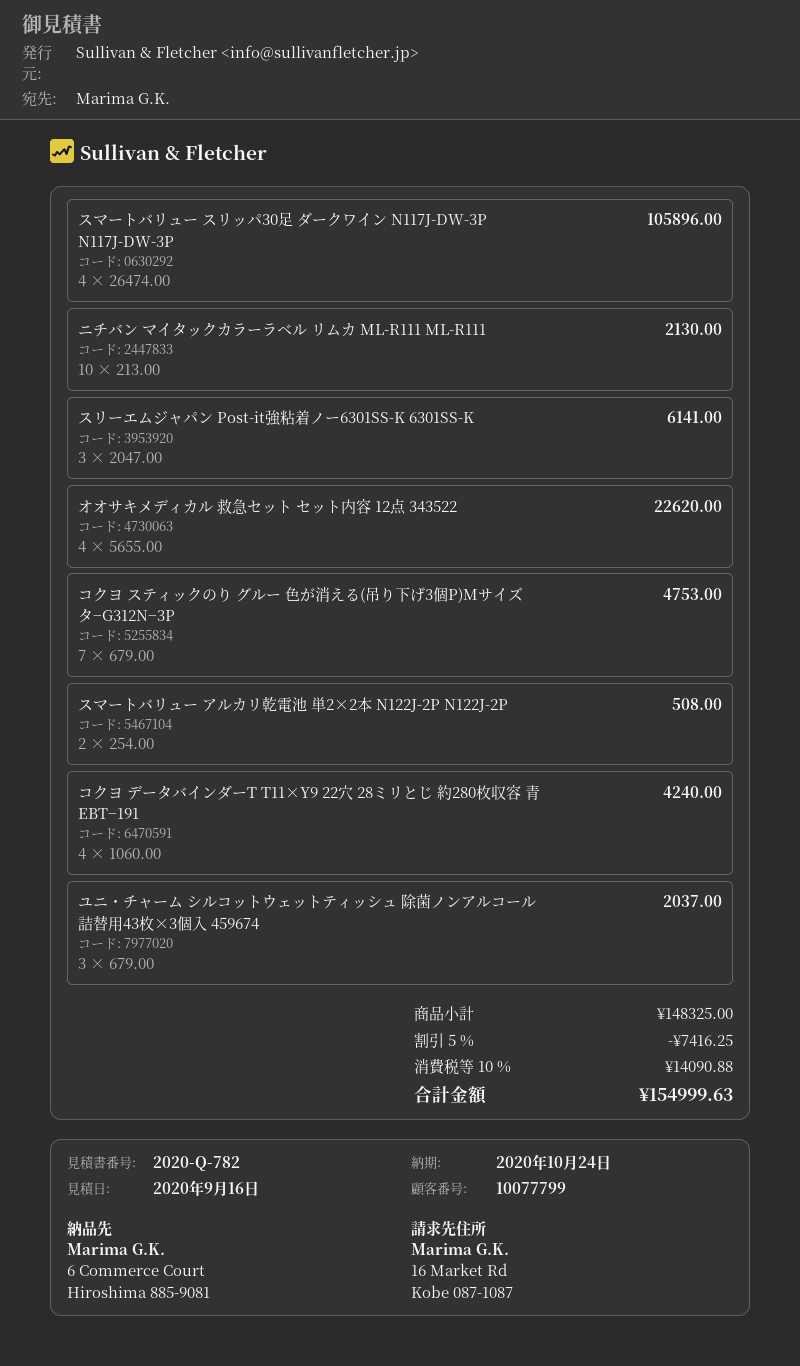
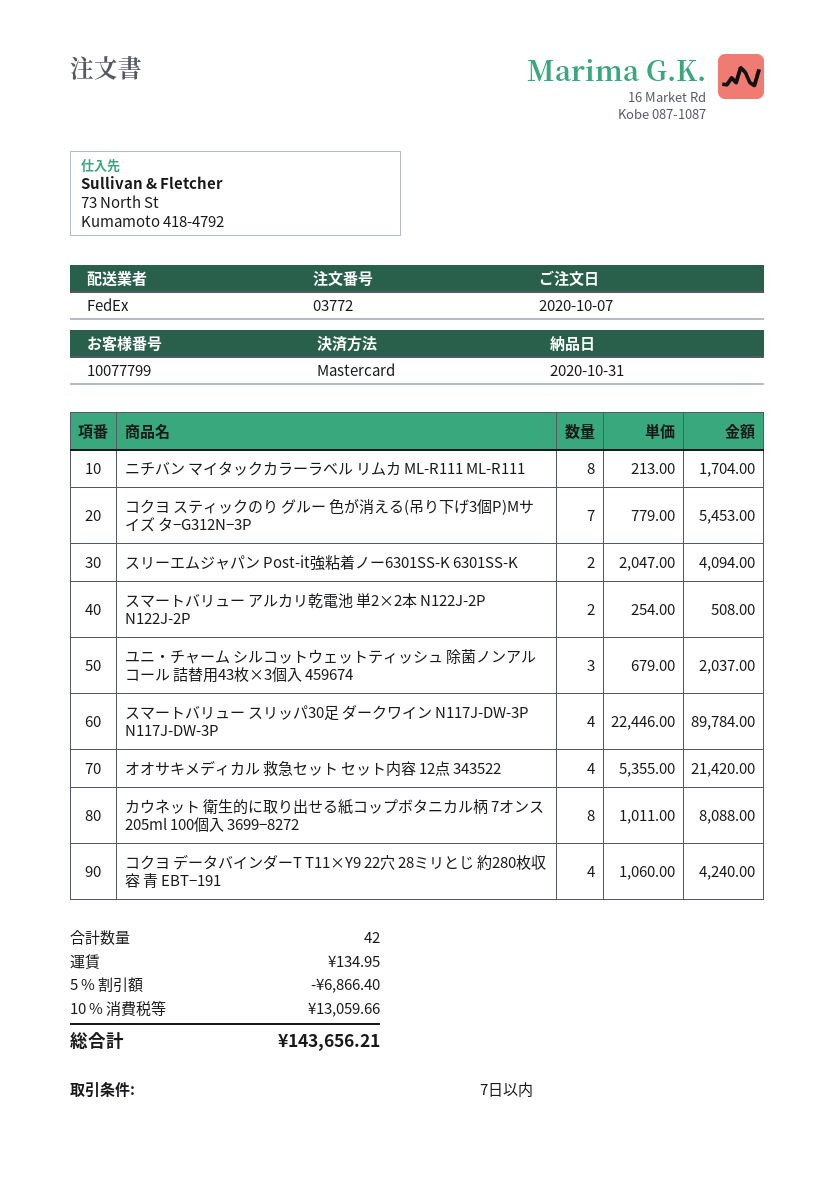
delivery date: 2020-10-24 -> 2020-10-31
スマートバリュー スリッパ30足 ダークワイン N117J-DW-3P N117J-DW-3P: 4 x 26474.00 = 105896.00 -> 4 x 22446.00 = 89784.00
ニチバン マイタックカラーラベル リムカ ML-R111 ML-R111: 10 x 213.00 = 2130.00 -> 8 x 213.00 = 1704.00
スリーエムジャパン Post-it強粘着ノー6301SS-K 6301SS-K: 3 x 2047.00 = 6141.00 -> 2 x 2047.00 = 4094.00
オオサキメディカル 救急セット セット内容 12点 343522: 4 x 5655.00 = 22620.00 -> 4 x 5355.00 = 21420.00
コクヨ スティックのり グルー 色が消える(吊り下げ3個P)Mサイズ タ−G312N−3P: 7 x 679.00 = 4753.00 -> 7 x 779.00 = 5453.00
カウネット 衛生的に取り出せる紙コップボタニカル柄 7オンス 205ml 100個入 3699−8272: none -> 8 x 1011.00 = 8088.00
discount: 5% = 7416.25 -> 5% = 6866.40
shipping: none -> 134.95
tax: 10% = 14090.88 -> 10% = 13059.66
total: 154999.63 -> 143656.21

